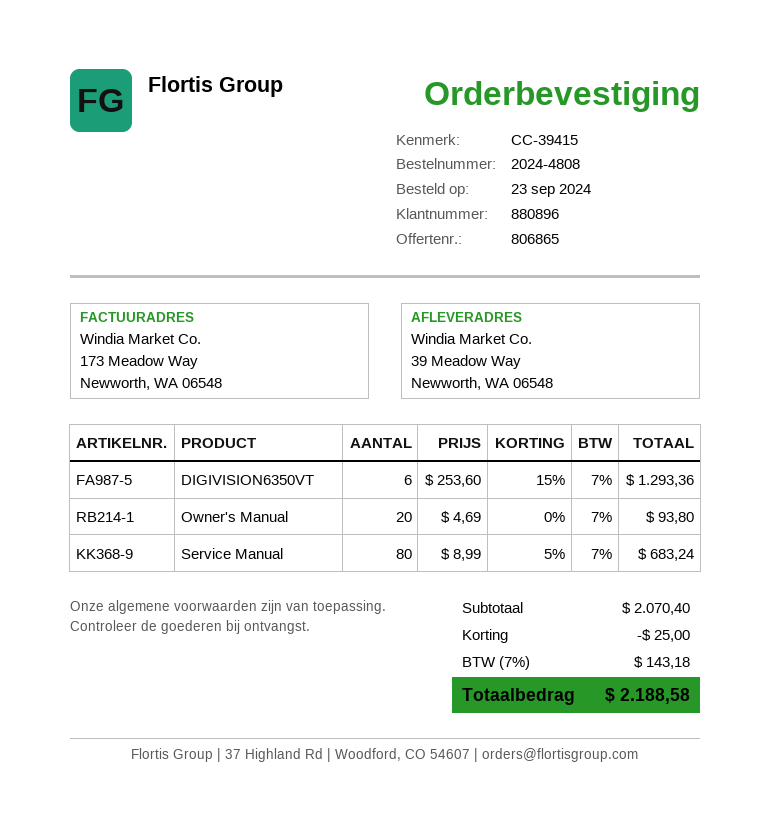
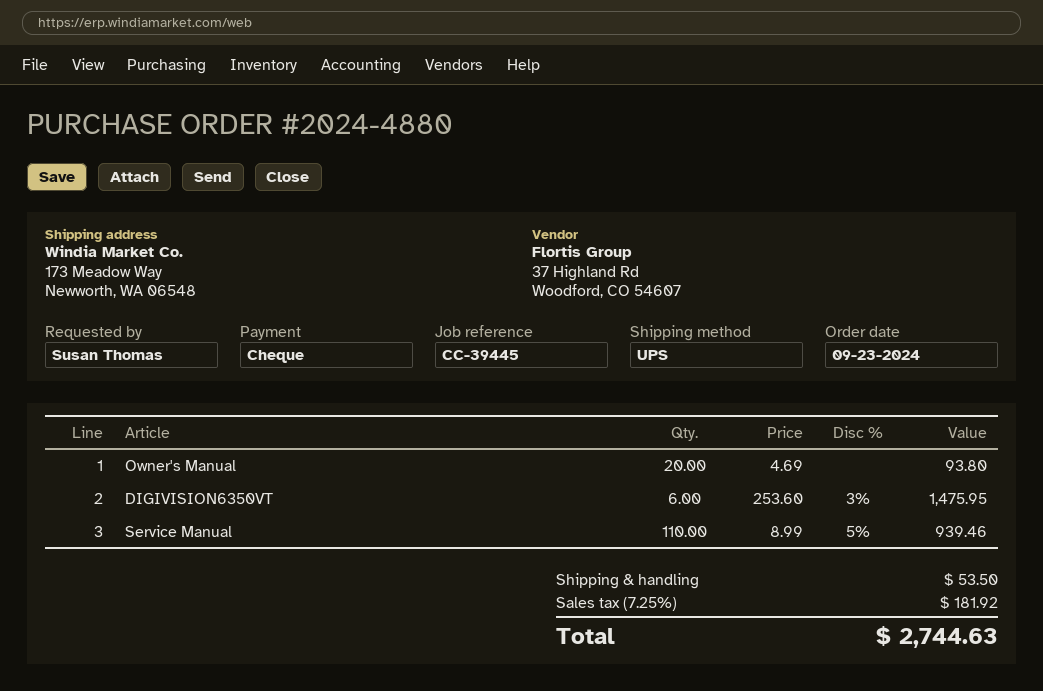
order number: 2024-4808 -> 2024-4880
reference: CC-39415 -> CC-39445
ship to: 39 Meadow Way, Newworth, WA 06548 -> 173 Meadow Way, Newworth, WA 06548
DIGIVISION6350VT: 6 x 253.60 - 15% = 1293.36 -> 6 x 253.60 - 3% = 1475.95
Service Manual: 80 x 8.99 - 5% = 683.24 -> 110 x 8.99 - 5% = 939.46
discount: 25.00 -> none
shipping: none -> 53.50
tax: 7% = 143.18 -> 7.25% = 181.92
total: 2188.58 -> 2744.63

